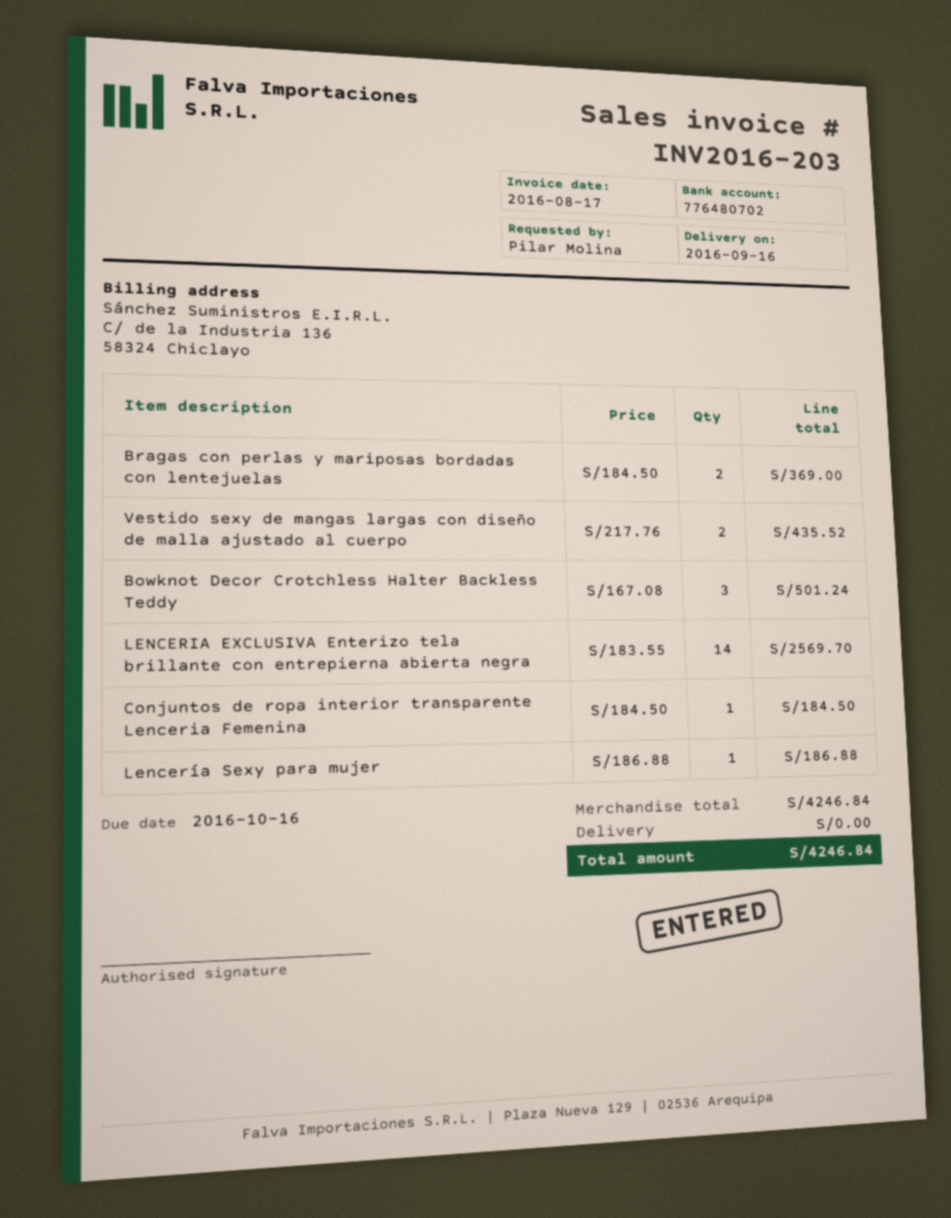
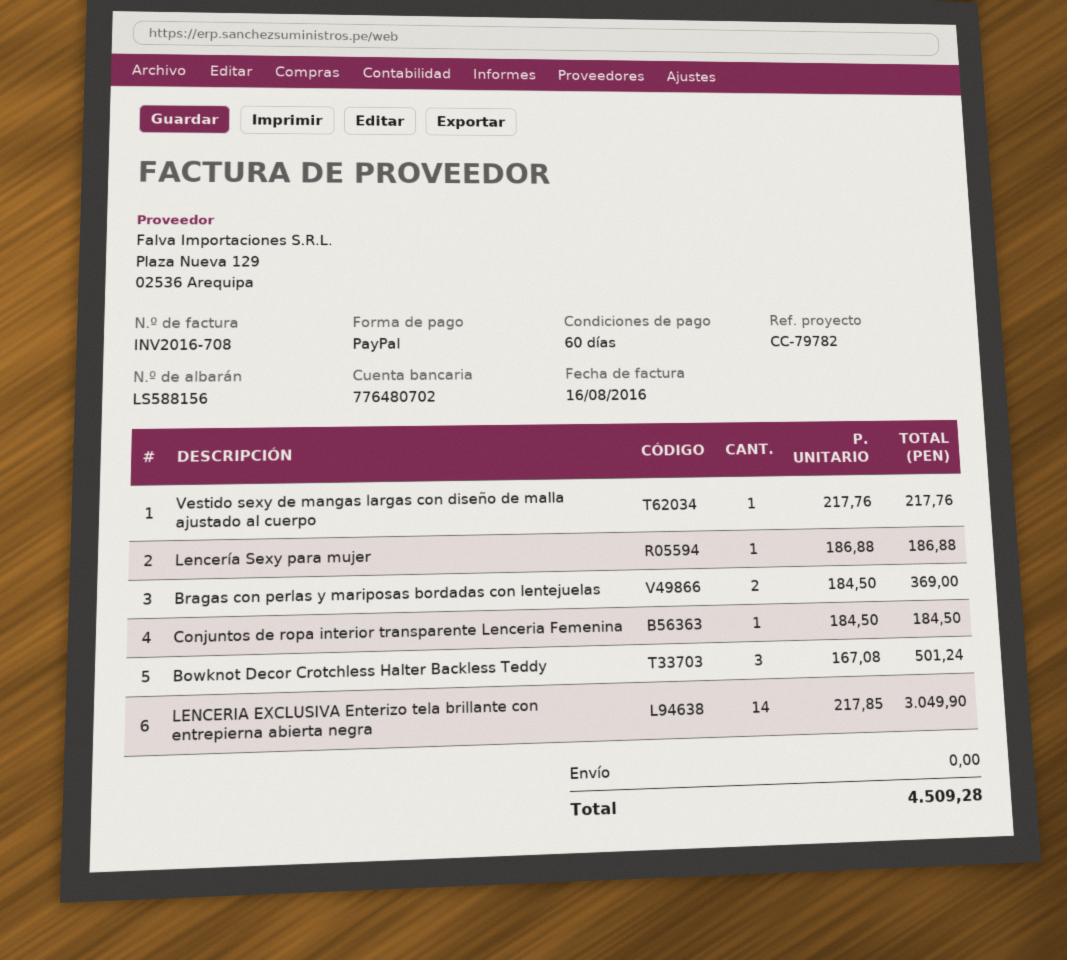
invoice number: INV2016-203 -> INV2016-708
invoice date: 2016-08-17 -> 2016-08-16
Vestido sexy de mangas largas con diseño de malla ajustado al cuerpo: 2 x 217.76 = 435.52 -> 1 x 217.76 = 217.76
LENCERIA EXCLUSIVA Enterizo tela brillante con entrepierna abierta negra: 14 x 183.55 = 2569.70 -> 14 x 217.85 = 3049.90
total: 4246.84 -> 4509.28

